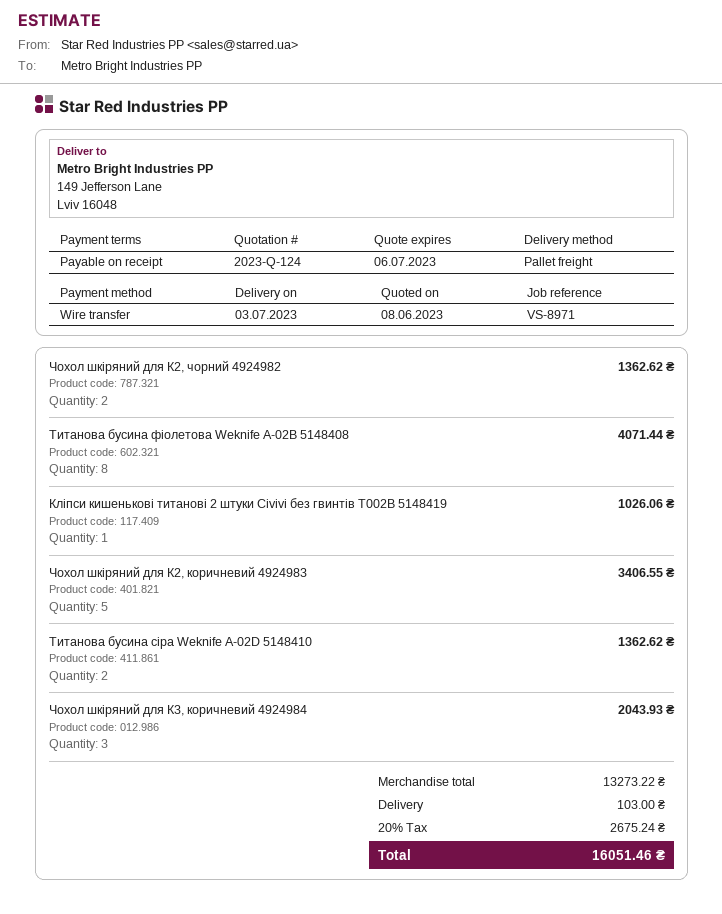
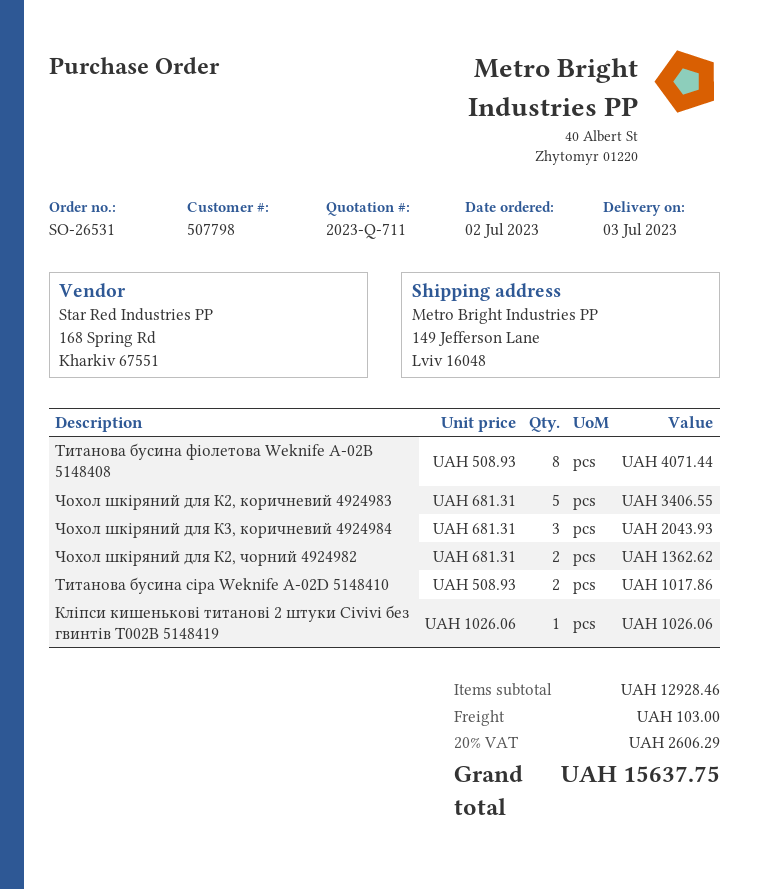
quote number: 2023-Q-124 -> 2023-Q-711
Титанова бусина сіра Weknife A-02D 5148410: 2 for 1362.62 -> 2 for 1017.86
subtotal: 13273.22 -> 12928.46
tax: 20% = 2675.24 -> 20% = 2606.29
total: 16051.46 -> 15637.75

